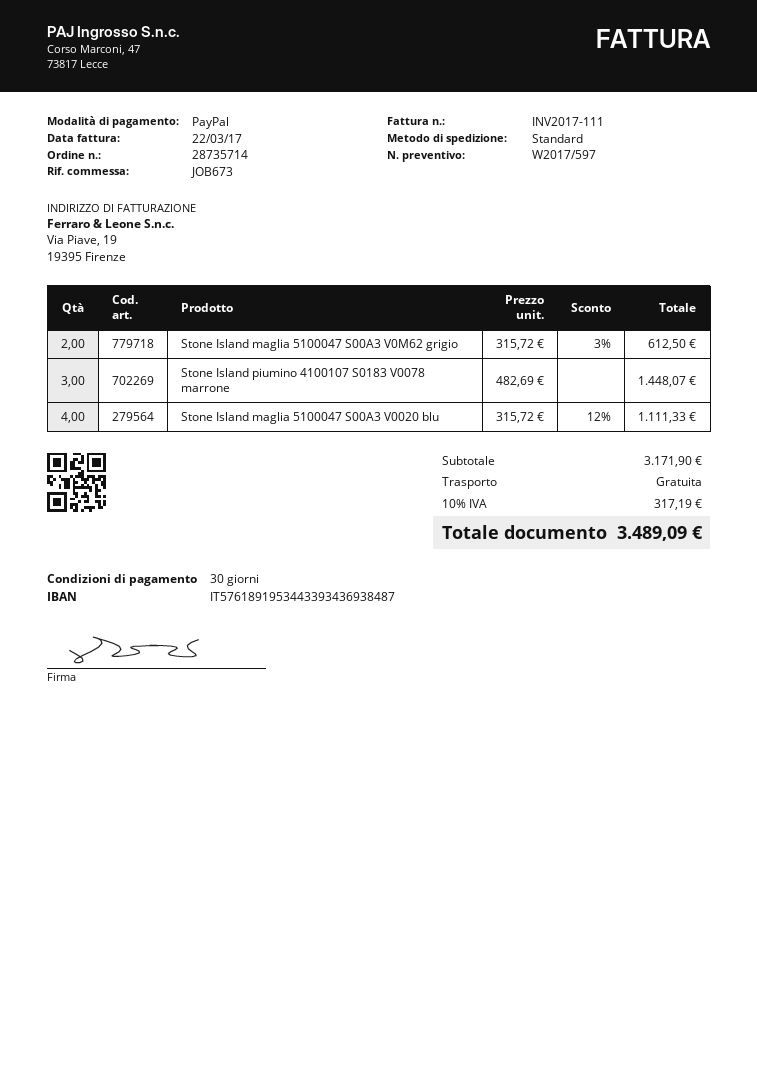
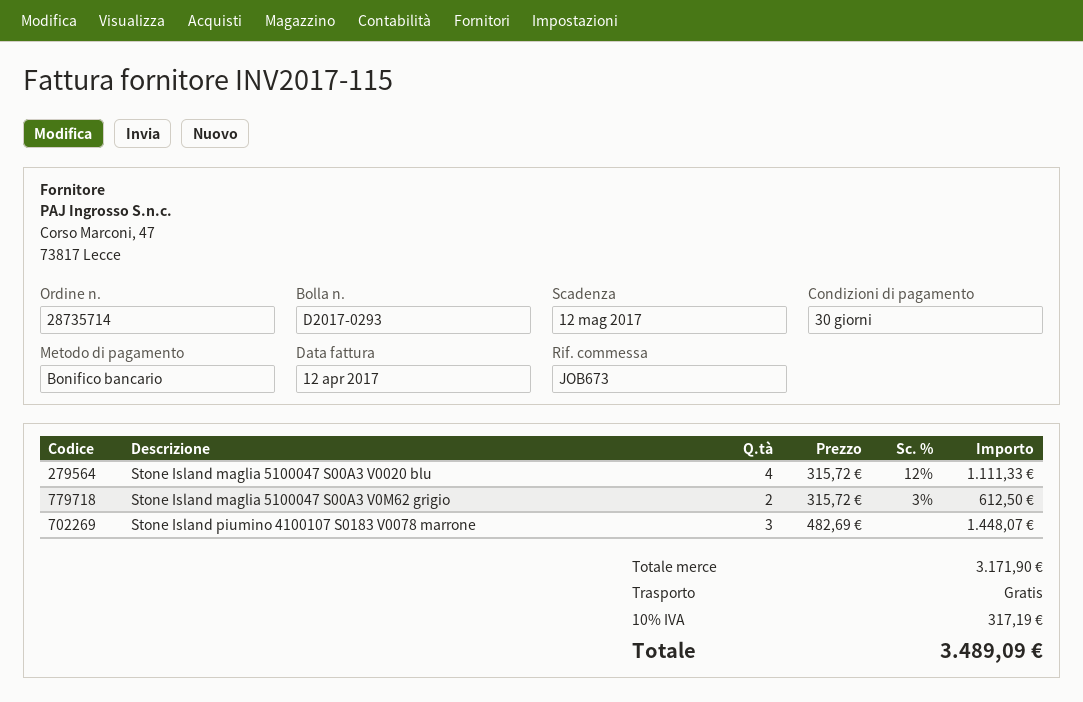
invoice number: INV2017-111 -> INV2017-115
invoice date: 2017-03-22 -> 2017-04-12
payment method: PayPal -> bank transfer

